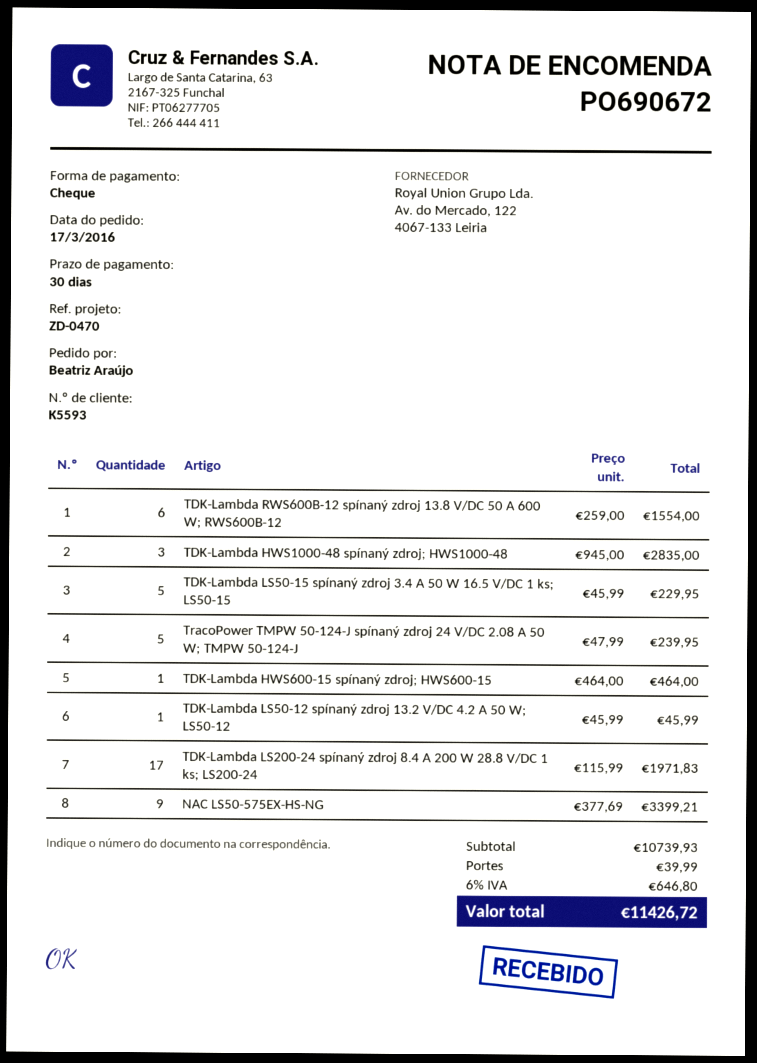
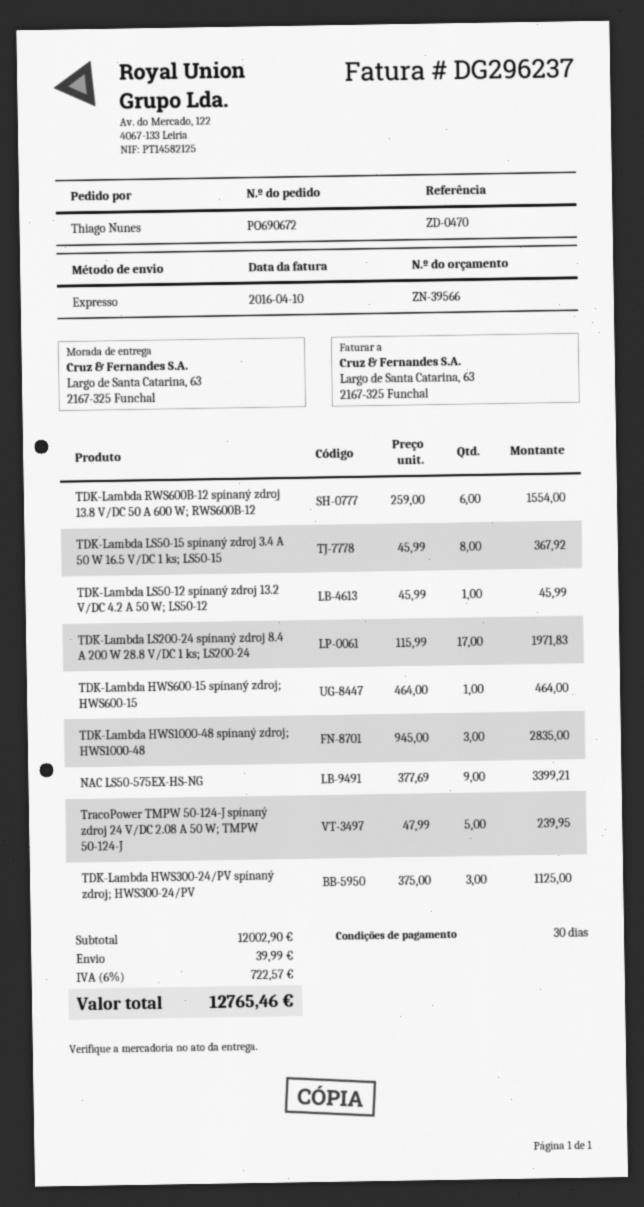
ordered by: Beatriz Araújo -> Thiago Nunes
TDK-Lambda LS50-15 spínaný zdroj 3.4 A 50 W 16.5 V/DC 1 ks; LS50-15: 5 x 45.99 = 229.95 -> 8 x 45.99 = 367.92
TDK-Lambda HWS300-24/PV spínaný zdroj; HWS300-24/PV: none -> 3 x 375.00 = 1125.00
subtotal: 10739.93 -> 12002.90
tax: 6% = 646.80 -> 6% = 722.57
total: 11426.72 -> 12765.46

